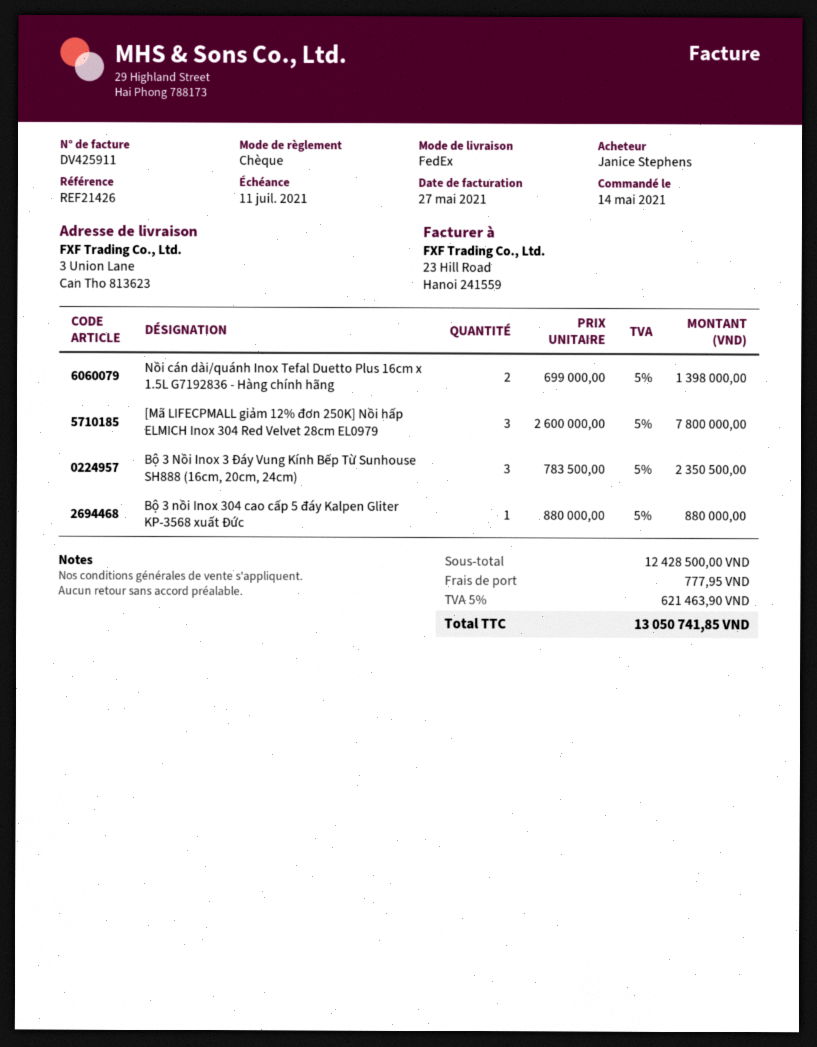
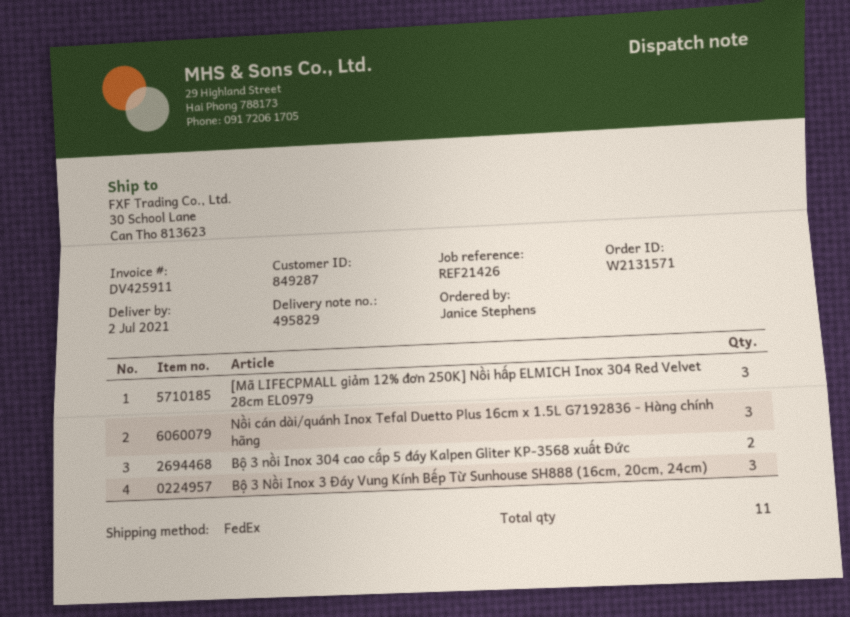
ship to: 3 Union Lane, Can Tho 813623 -> 30 School Lane, Can Tho 813623
Nồi cán dài/quánh Inox Tefal Duetto Plus 16cm x 1.5L G7192836 - Hàng chính hãng: 2 -> 3
Bộ 3 nồi Inox 304 cao cấp 5 đáy Kalpen Gliter KP-3568 xuất Đức: 1 -> 2

